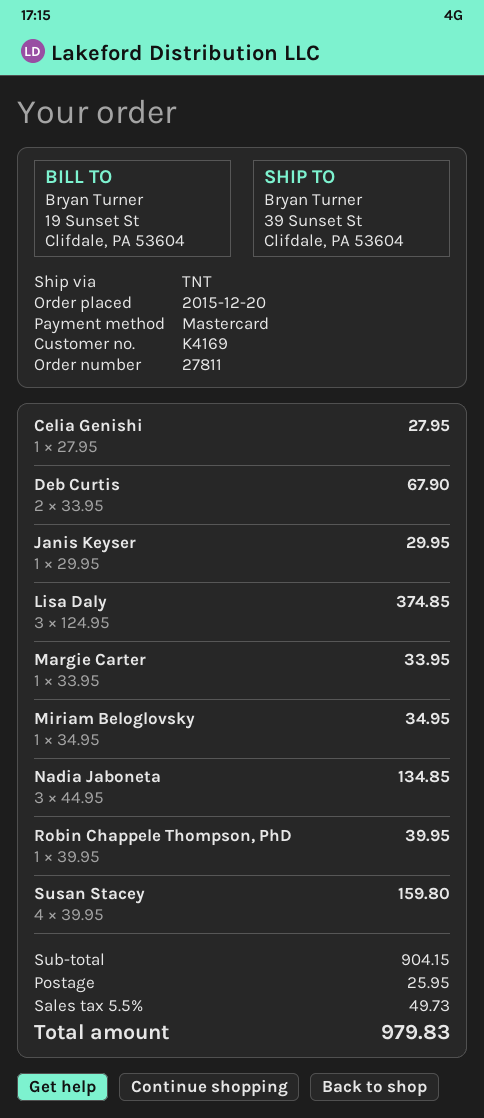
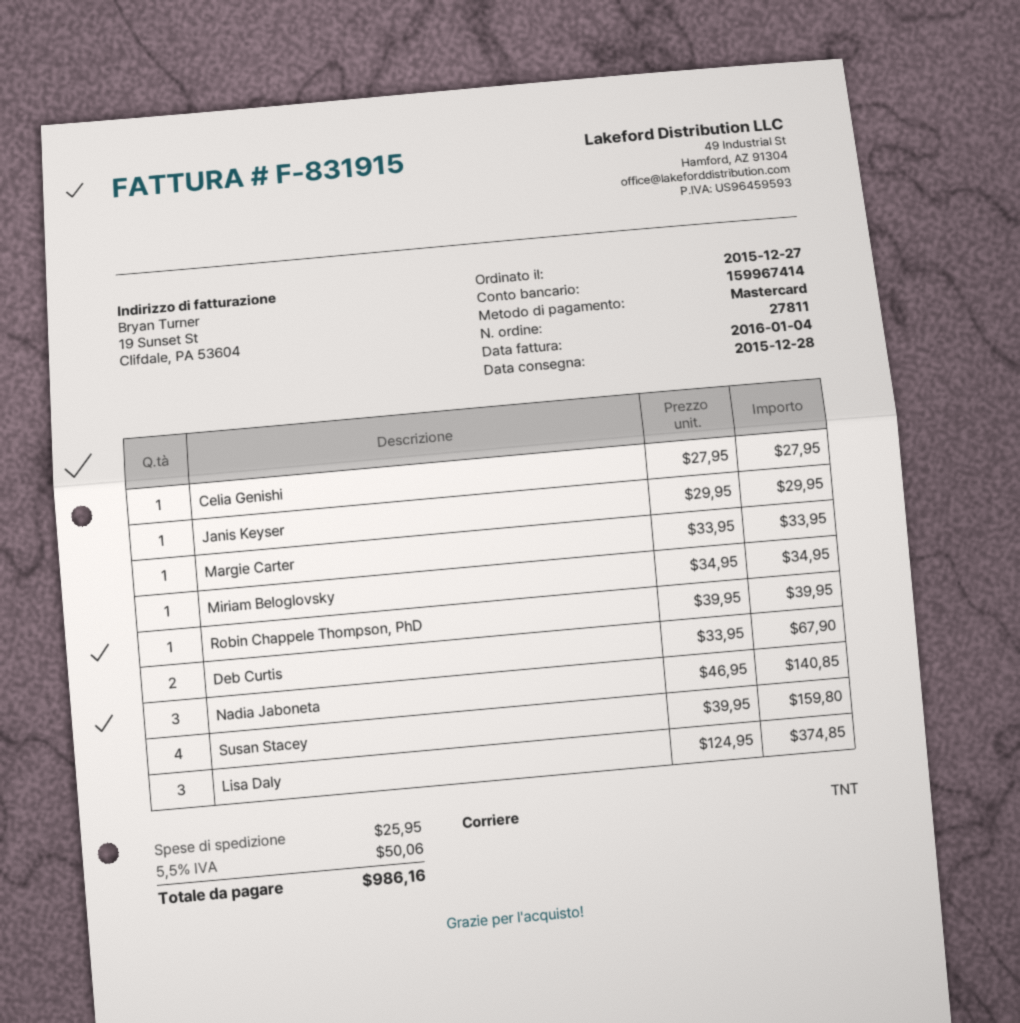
order date: 2015-12-20 -> 2015-12-27
Nadia Jaboneta: 3 x 44.95 = 134.85 -> 3 x 46.95 = 140.85
tax: 5.5% = 49.73 -> 5.5% = 50.06
total: 979.83 -> 986.16

